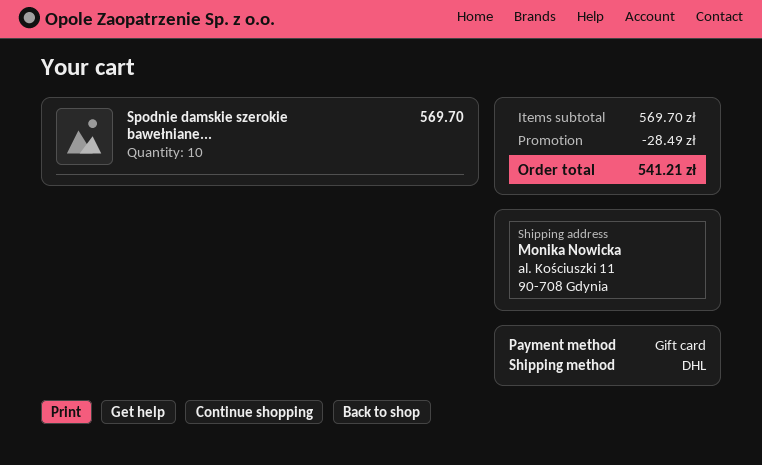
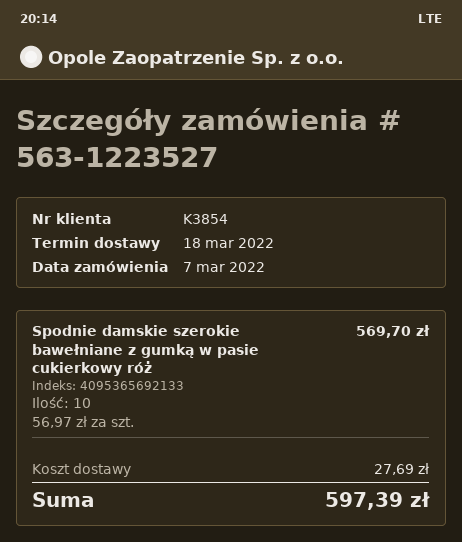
discount: 28.49 -> none
shipping: none -> 27.69
total: 541.21 -> 597.39

